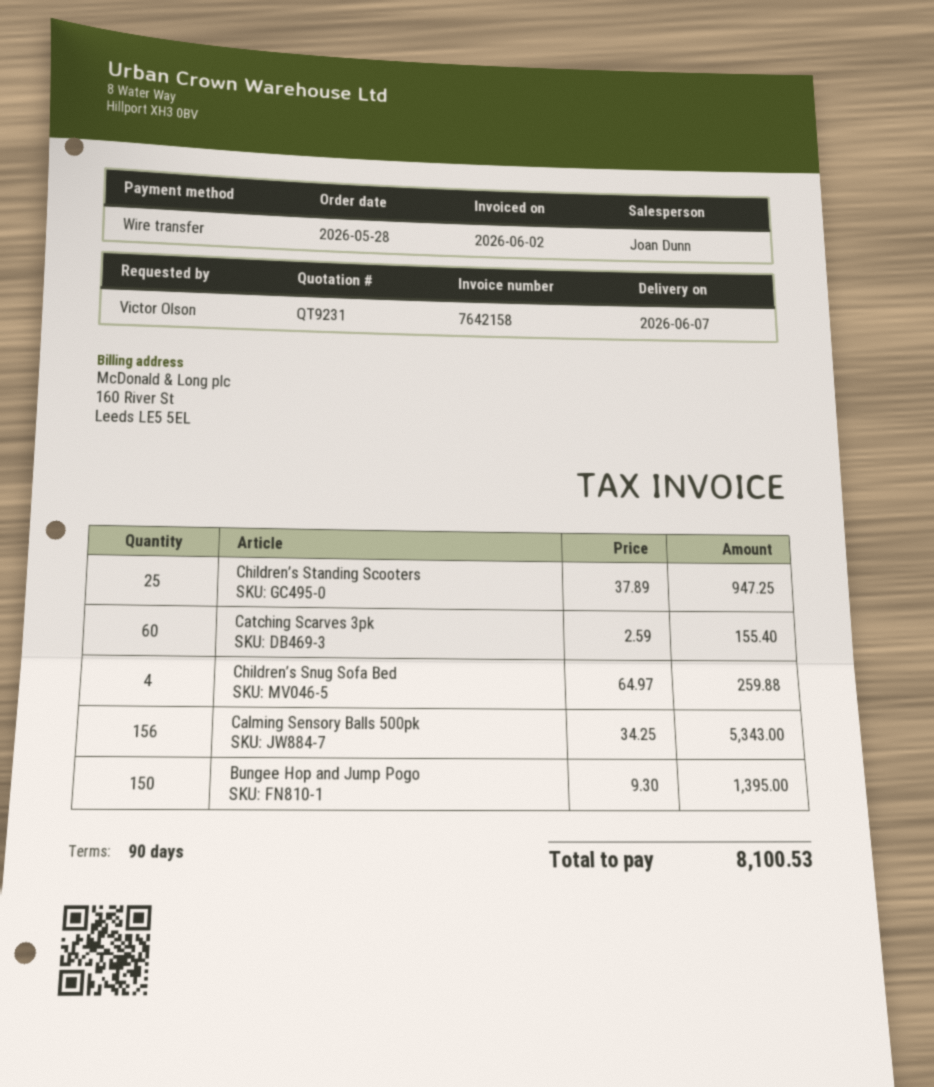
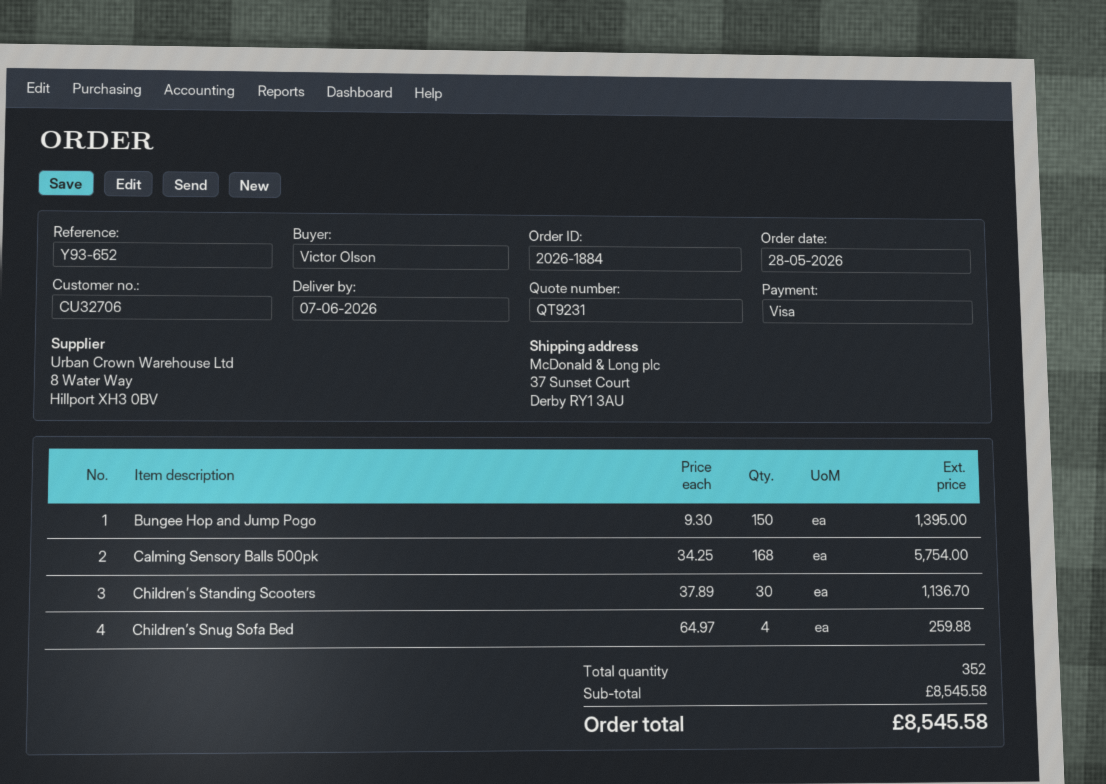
payment method: bank transfer -> Visa
Children’s Standing Scooters: 25 x 37.89 = 947.25 -> 30 x 37.89 = 1136.70
Catching Scarves 3pk: 60 x 2.59 = 155.40 -> none
Calming Sensory Balls 500pk: 156 x 34.25 = 5343.00 -> 168 x 34.25 = 5754.00
total: 8100.53 -> 8545.58

